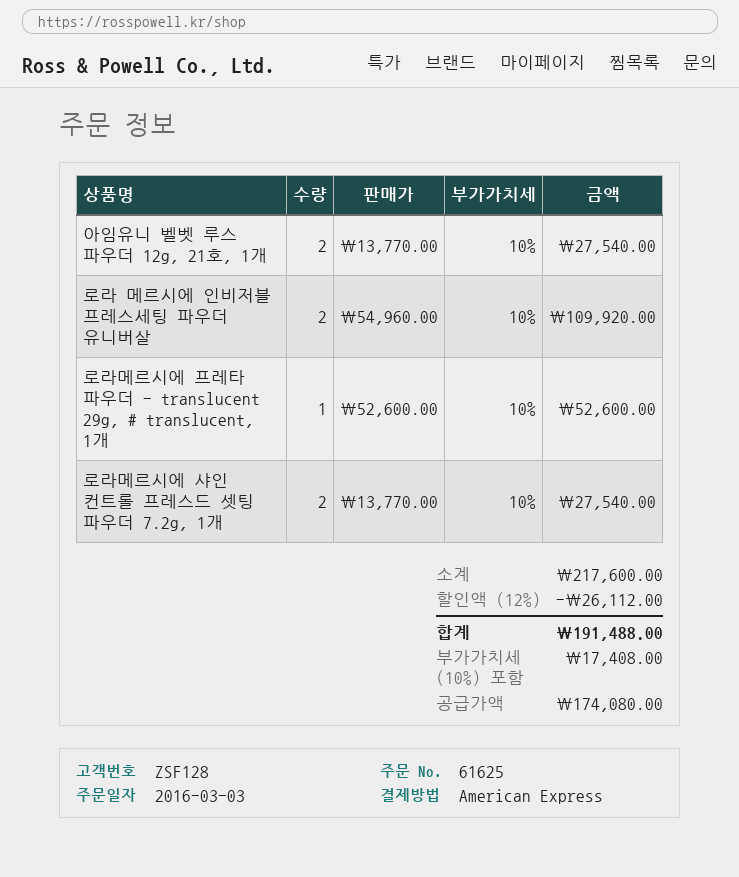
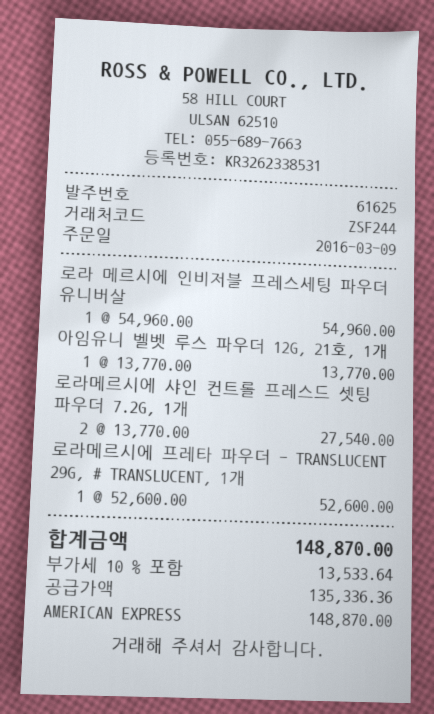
order date: 2016-03-03 -> 2016-03-09
customer number: ZSF128 -> ZSF244
아임유니 벨벳 루스 파우더 12g, 21호, 1개: 2 x 13770.00 = 27540.00 -> 1 x 13770.00 = 13770.00
로라 메르시에 인비저블 프레스세팅 파우더 유니버살: 2 x 54960.00 = 109920.00 -> 1 x 54960.00 = 54960.00
discount: 12% = 26112.00 -> none
net: 174080.00 -> 135336.36
tax: 10% = 17408.00 -> 10% = 13533.64
total: 191488.00 -> 148870.00

